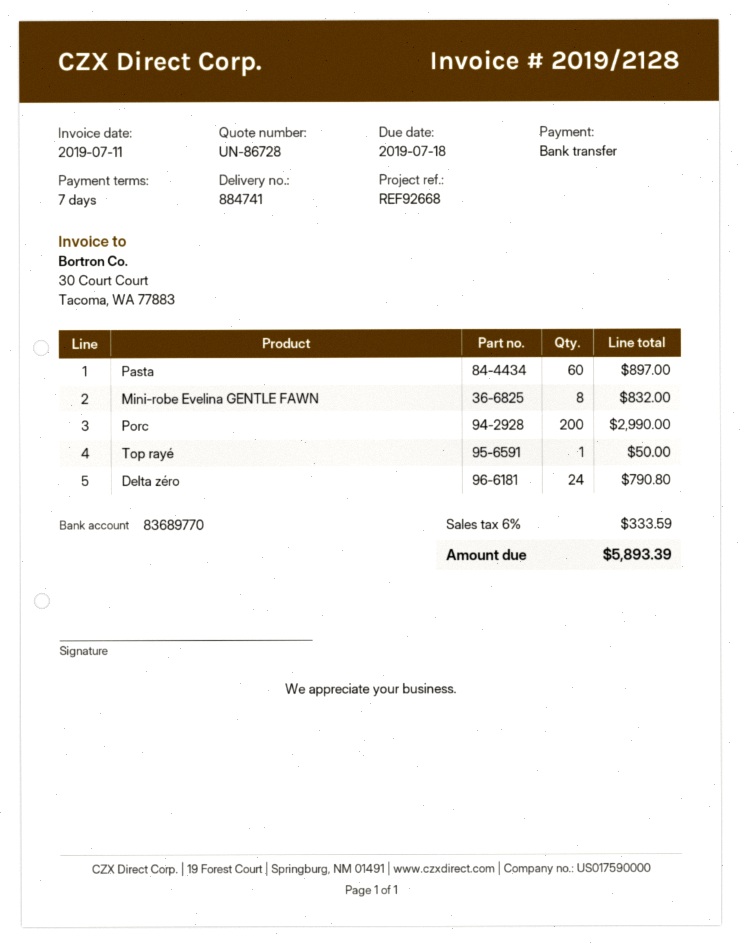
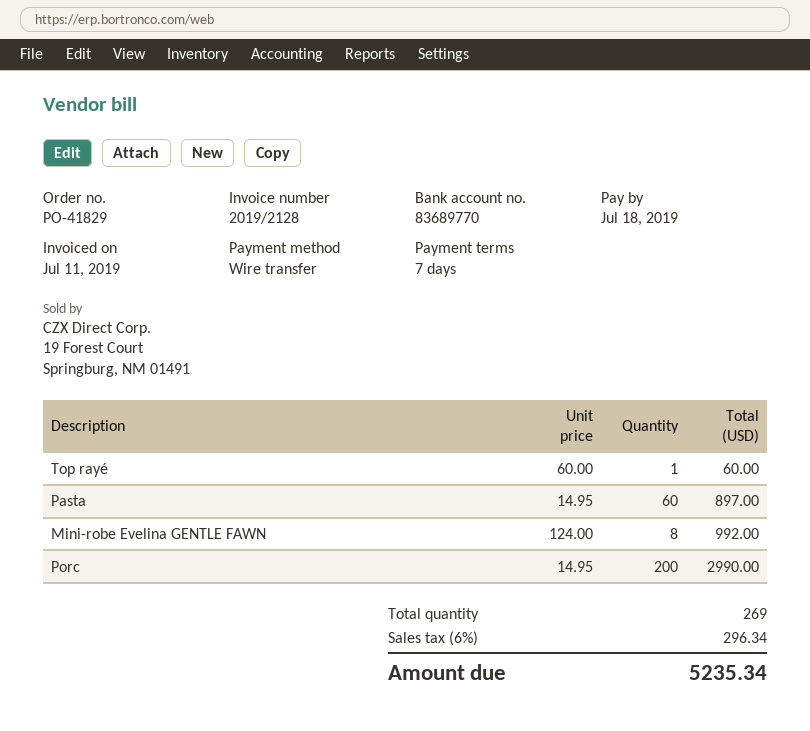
Mini-robe Evelina GENTLE FAWN: 8 for 832.00 -> 8 for 992.00
Top rayé: 1 for 50.00 -> 1 for 60.00
Delta zéro: 24 for 790.80 -> none
tax: 6% = 333.59 -> 6% = 296.34
total: 5893.39 -> 5235.34

